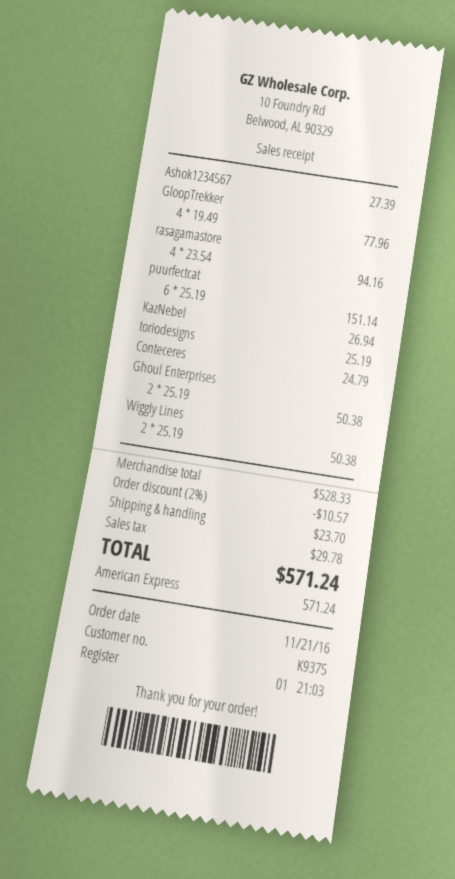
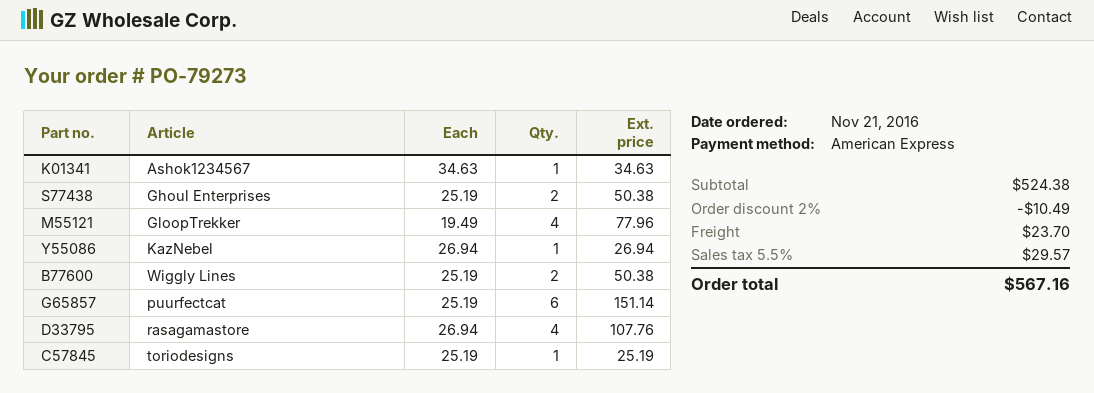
Ashok1234567: 1 x 27.39 = 27.39 -> 1 x 34.63 = 34.63
rasagamastore: 4 x 23.54 = 94.16 -> 4 x 26.94 = 107.76
Conteceres: 1 x 24.79 = 24.79 -> none
subtotal: 528.33 -> 524.38
discount: 2% = 10.57 -> 2% = 10.49
tax: 29.78 -> 29.57
total: 571.24 -> 567.16

